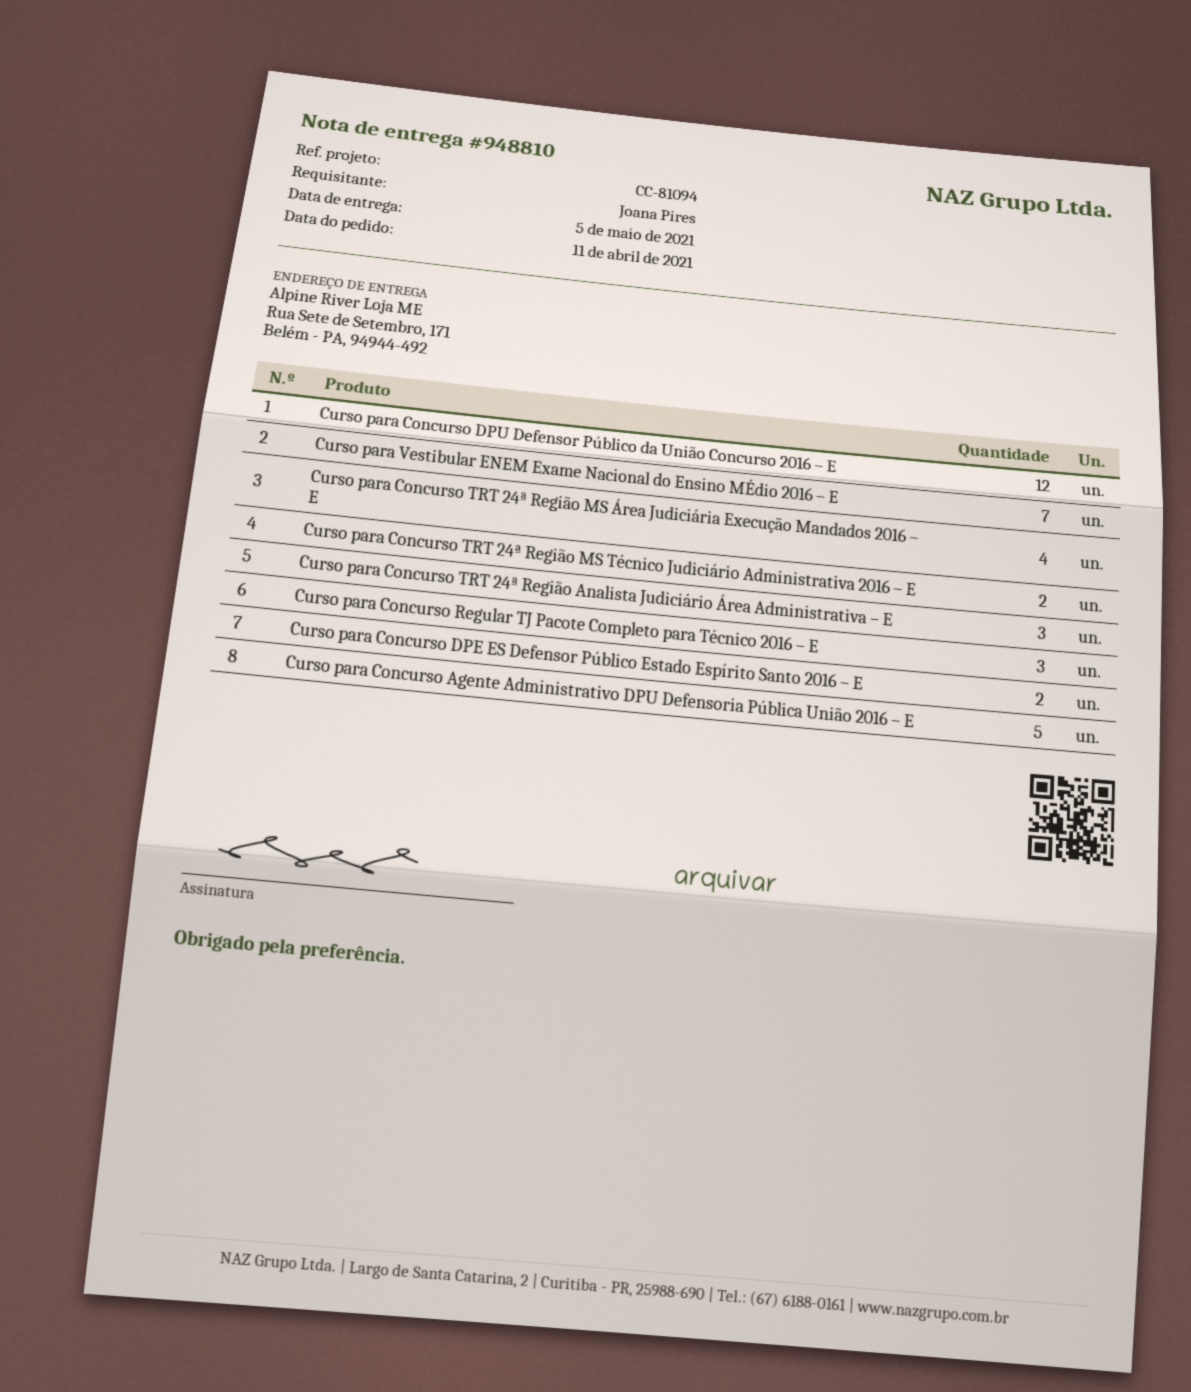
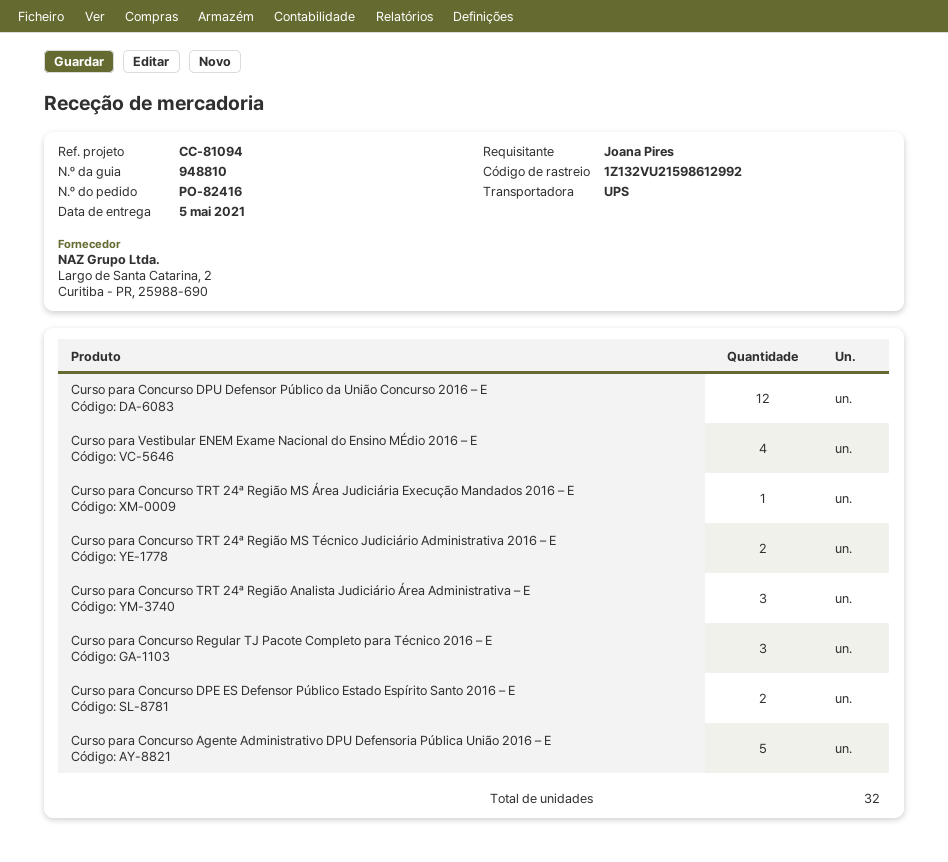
Curso para Vestibular ENEM Exame Nacional do Ensino MÉdio 2016 – E: 7 -> 4
Curso para Concurso TRT 24ª Região MS Área Judiciária Execução Mandados 2016 – E: 4 -> 1

